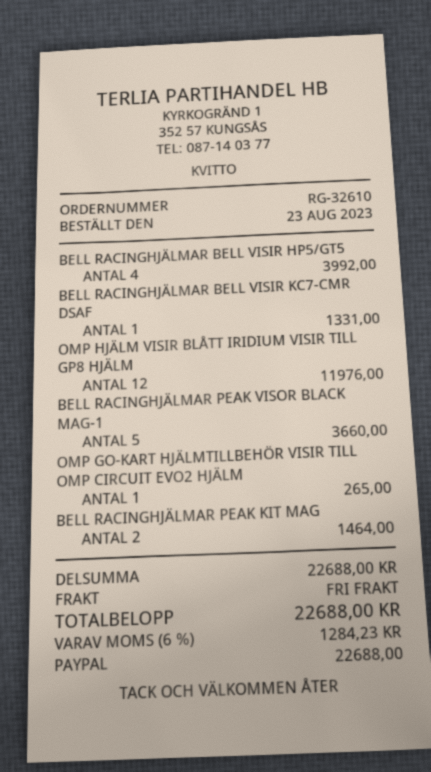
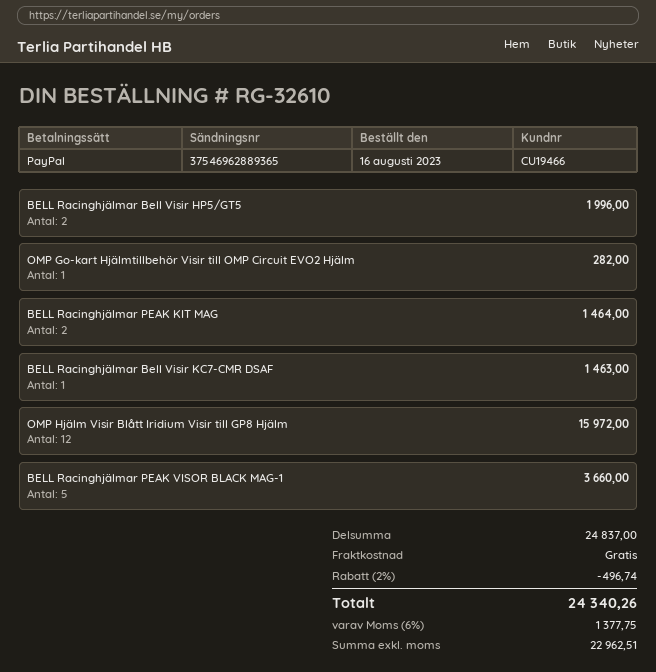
order date: 2023-08-23 -> 2023-08-16
BELL RACINGHJÄLMAR BELL VISIR HP5/GT5: 4 for 3992.00 -> 2 for 1996.00
BELL RACINGHJÄLMAR BELL VISIR KC7-CMR DSAF: 1 for 1331.00 -> 1 for 1463.00
OMP HJÄLM VISIR BLÅTT IRIDIUM VISIR TILL GP8 HJÄLM: 12 for 11976.00 -> 12 for 15972.00
OMP GO-KART HJÄLMTILLBEHÖR VISIR TILL OMP CIRCUIT EVO2 HJÄLM: 1 for 265.00 -> 1 for 282.00
subtotal: 22688.00 -> 24837.00
discount: none -> 2% = 496.74
tax: 6% = 1284.23 -> 6% = 1377.75
total: 22688.00 -> 24340.26

